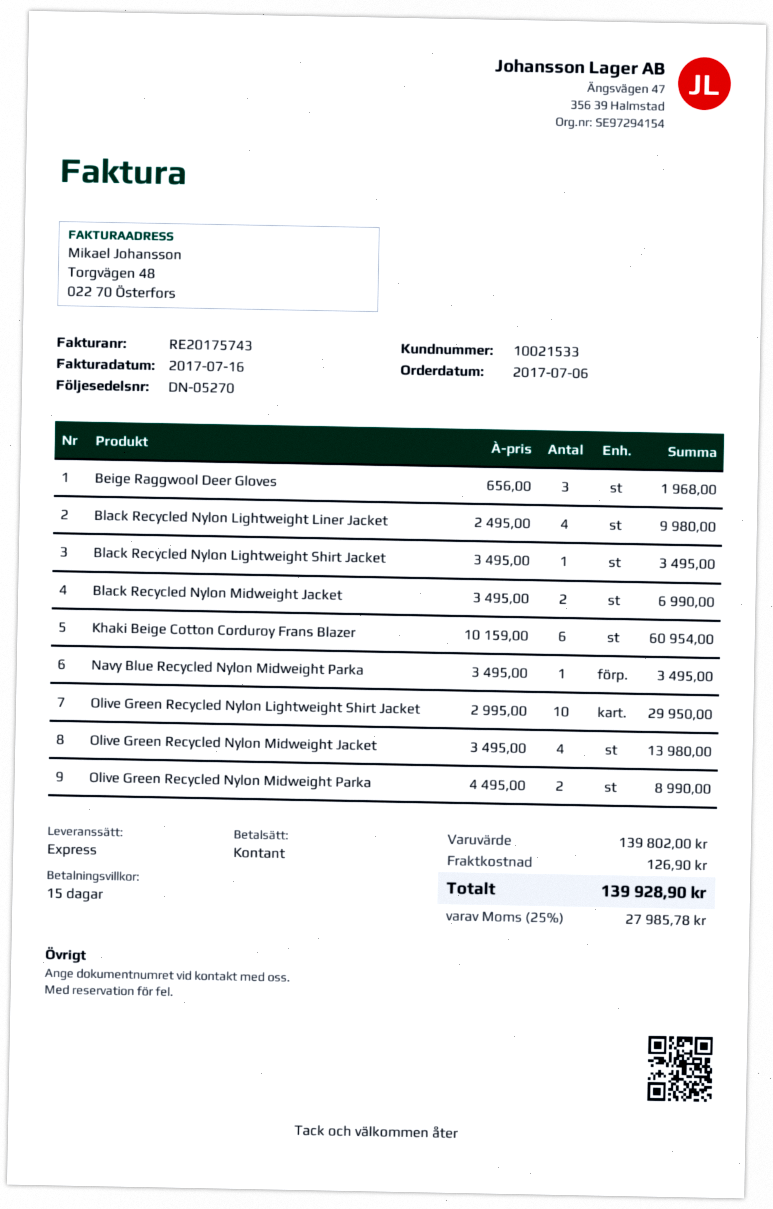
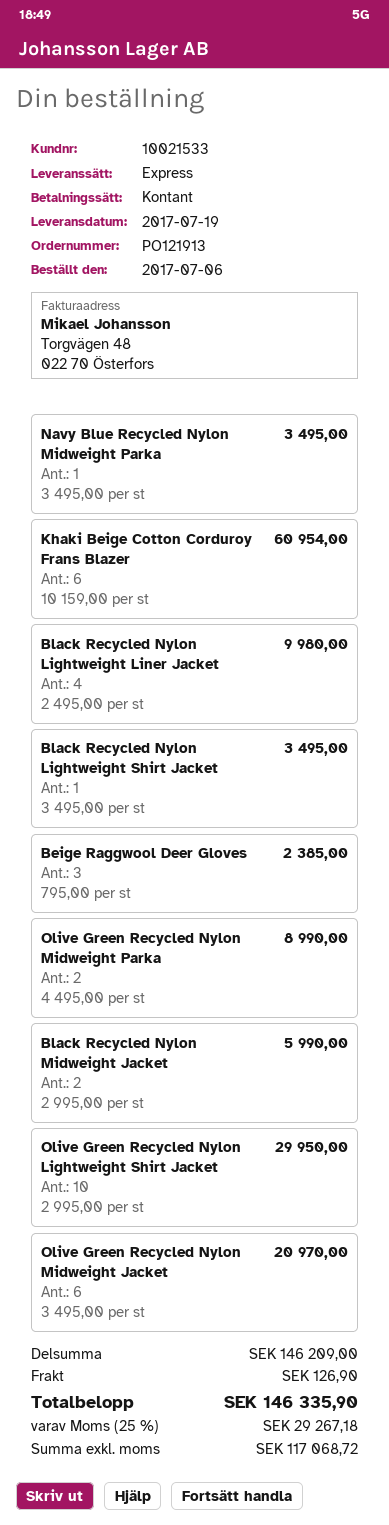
Beige Raggwool Deer Gloves: 3 x 656.00 = 1968.00 -> 3 x 795.00 = 2385.00
Black Recycled Nylon Midweight Jacket: 2 x 3495.00 = 6990.00 -> 2 x 2995.00 = 5990.00
Olive Green Recycled Nylon Midweight Jacket: 4 x 3495.00 = 13980.00 -> 6 x 3495.00 = 20970.00
subtotal: 139802.00 -> 146209.00
tax: 25% = 27985.78 -> 25% = 29267.18
total: 139928.90 -> 146335.90

